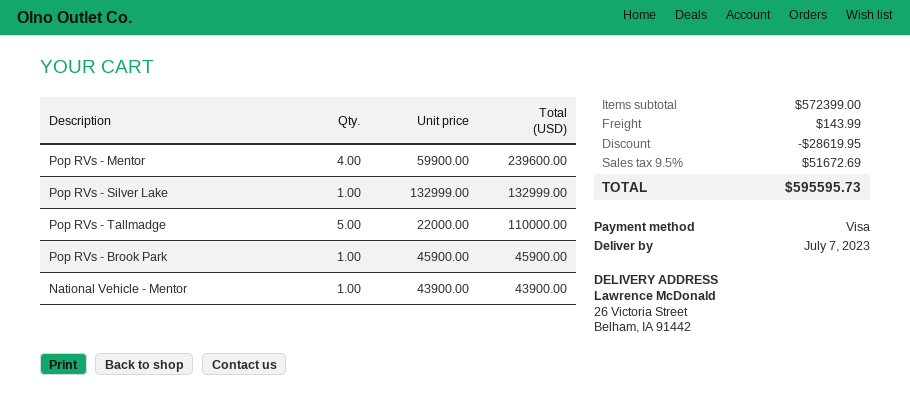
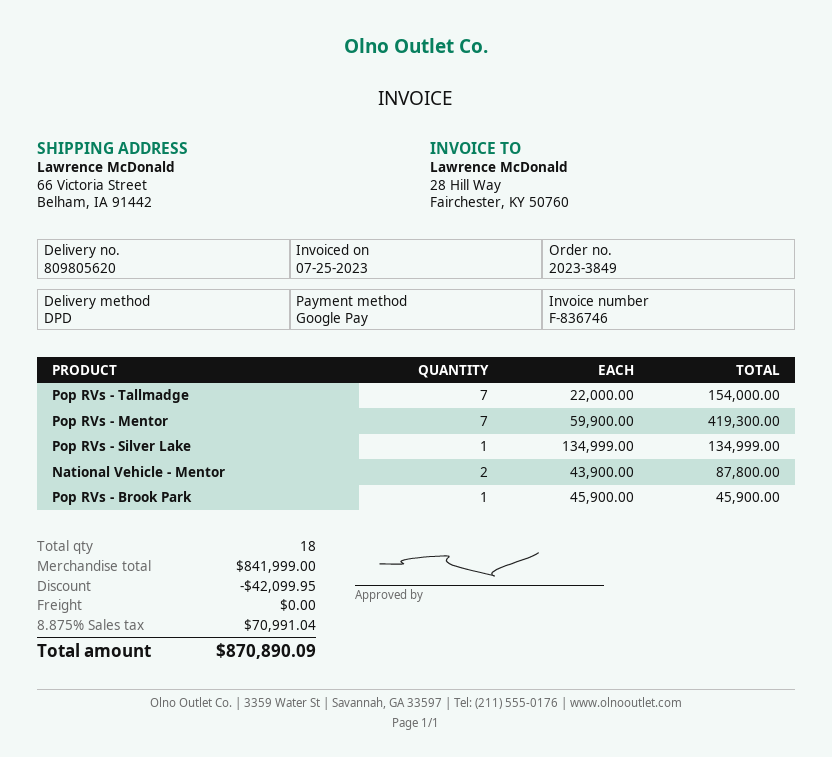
payment method: Visa -> Google Pay
ship to: 26 Victoria Street, Belham, IA 91442 -> 66 Victoria Street, Belham, IA 91442
Pop RVs - Mentor: 4 x 59900.00 = 239600.00 -> 7 x 59900.00 = 419300.00
Pop RVs - Silver Lake: 1 x 132999.00 = 132999.00 -> 1 x 134999.00 = 134999.00
Pop RVs - Tallmadge: 5 x 22000.00 = 110000.00 -> 7 x 22000.00 = 154000.00
National Vehicle - Mentor: 1 x 43900.00 = 43900.00 -> 2 x 43900.00 = 87800.00
subtotal: 572399.00 -> 841999.00
discount: 28619.95 -> 42099.95
shipping: 143.99 -> 0.00
tax: 9.5% = 51672.69 -> 8.875% = 70991.04
total: 595595.73 -> 870890.09

